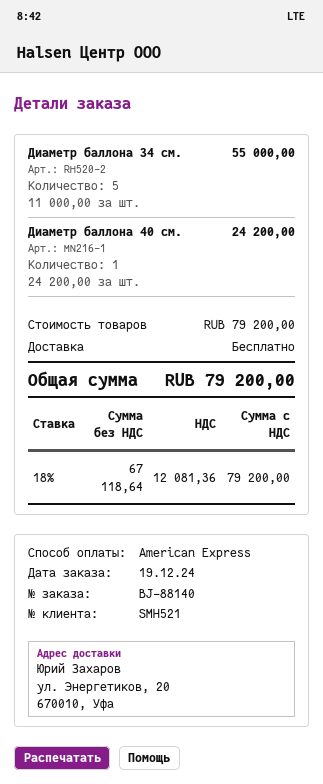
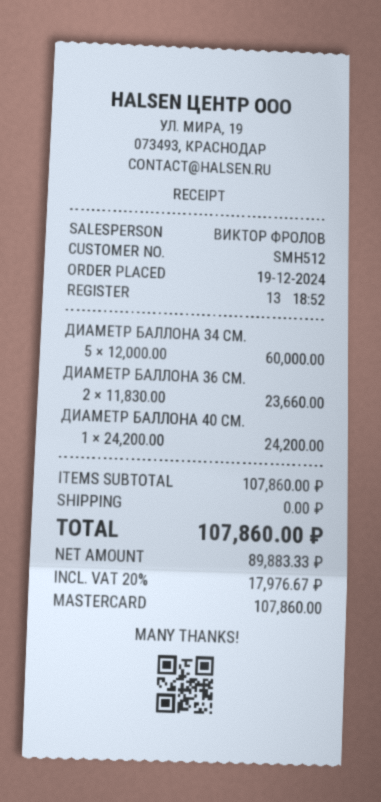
customer number: SMH521 -> SMH512
payment method: American Express -> Mastercard
Диаметр баллона 34 см.: 5 x 11000.00 = 55000.00 -> 5 x 12000.00 = 60000.00
ДИАМЕТР БАЛЛОНА 36 СМ.: none -> 2 x 11830.00 = 23660.00
subtotal: 79200.00 -> 107860.00
net: 67118.64 -> 89883.33
tax: 18% = 12081.36 -> 20% = 17976.67
total: 79200.00 -> 107860.00

